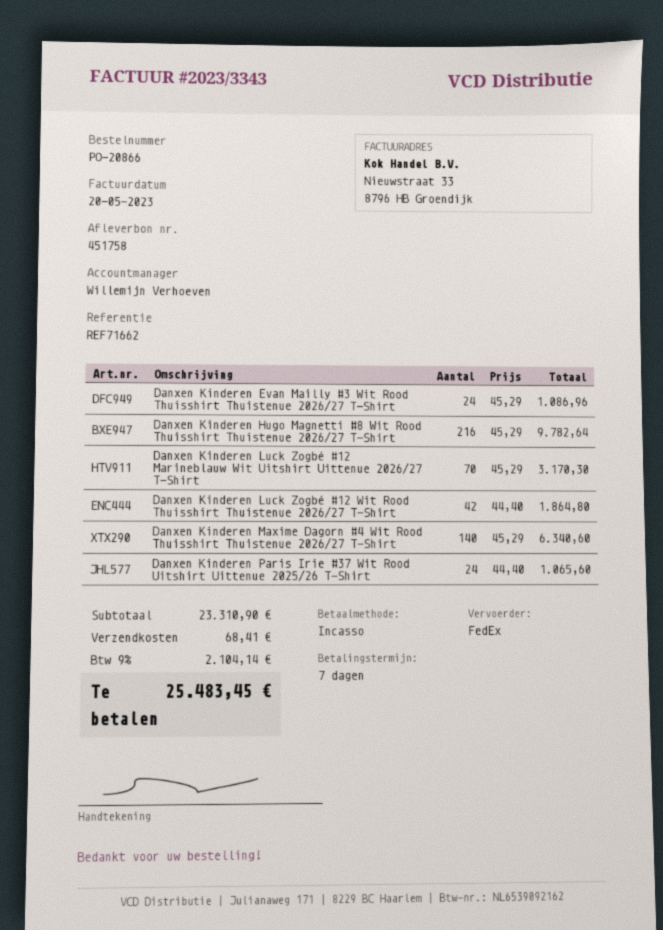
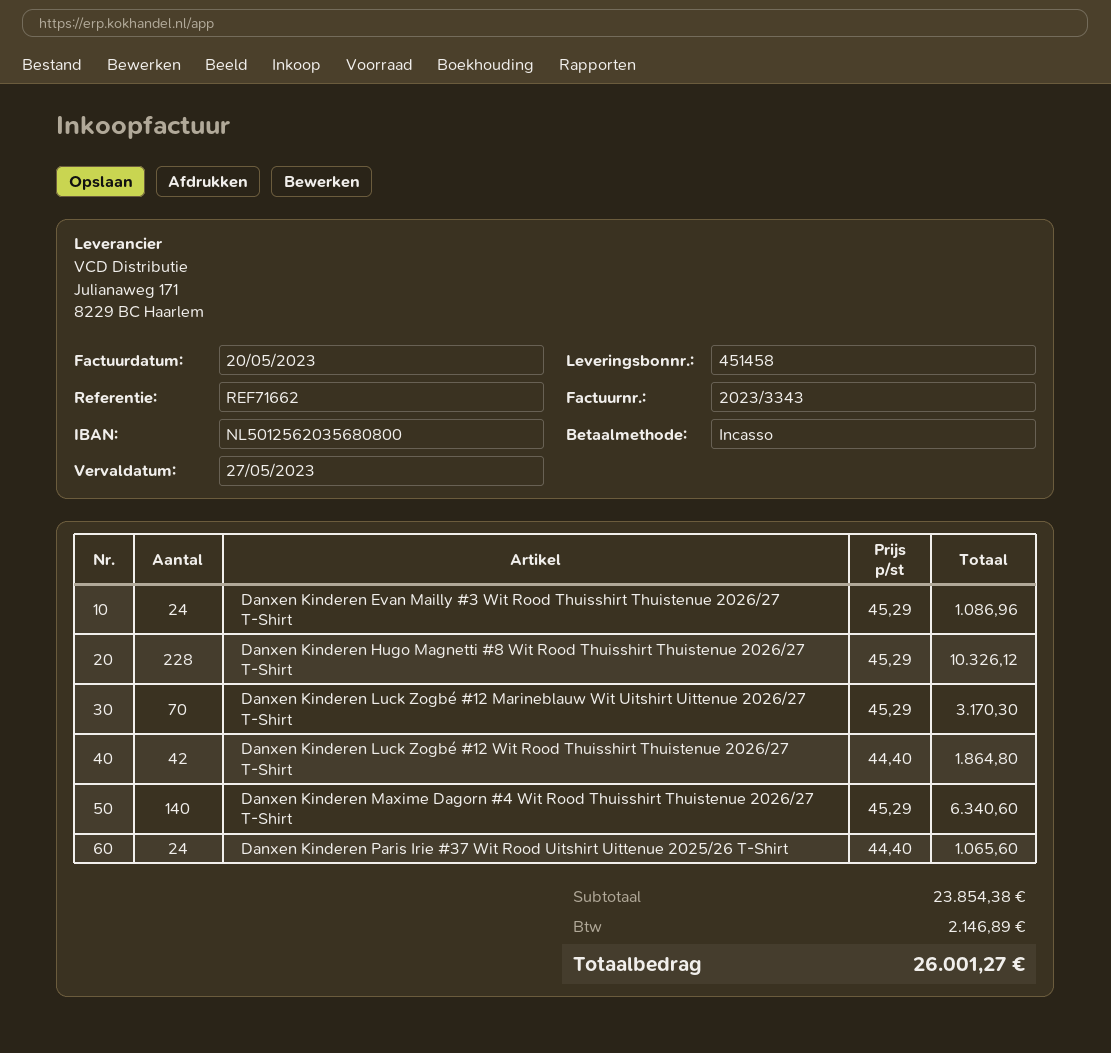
delivery note number: 451758 -> 451458
Danxen Kinderen Hugo Magnetti #8 Wit Rood Thuisshirt Thuistenue 2026/27 T-Shirt: 216 x 45.29 = 9782.64 -> 228 x 45.29 = 10326.12
subtotal: 23310.90 -> 23854.38
shipping: 68.41 -> none
tax: 2104.14 -> 2146.89
total: 25483.45 -> 26001.27

